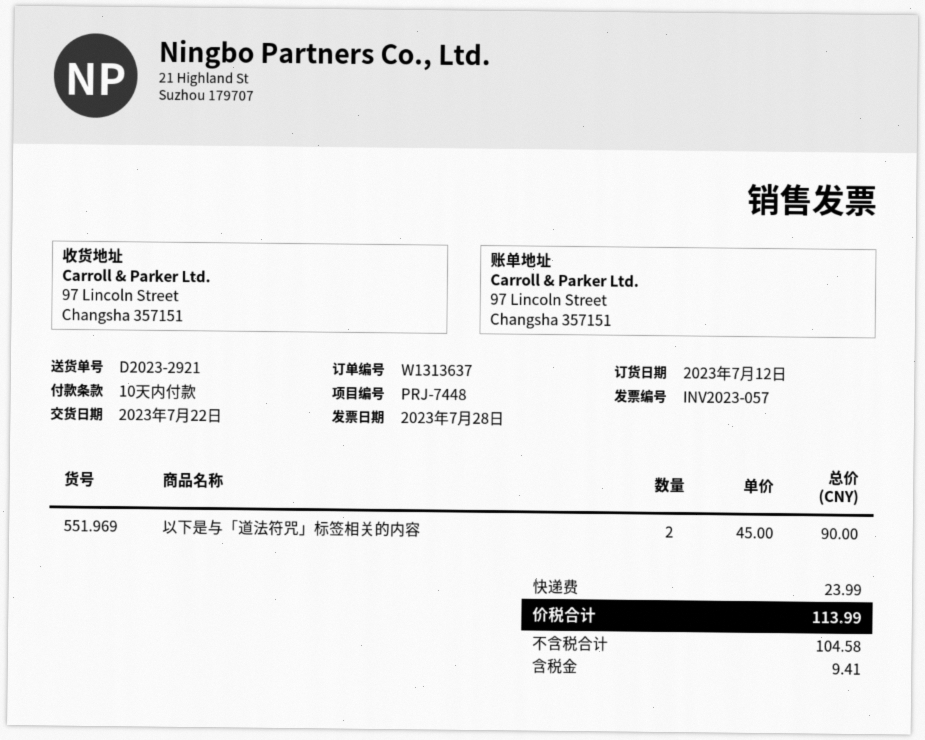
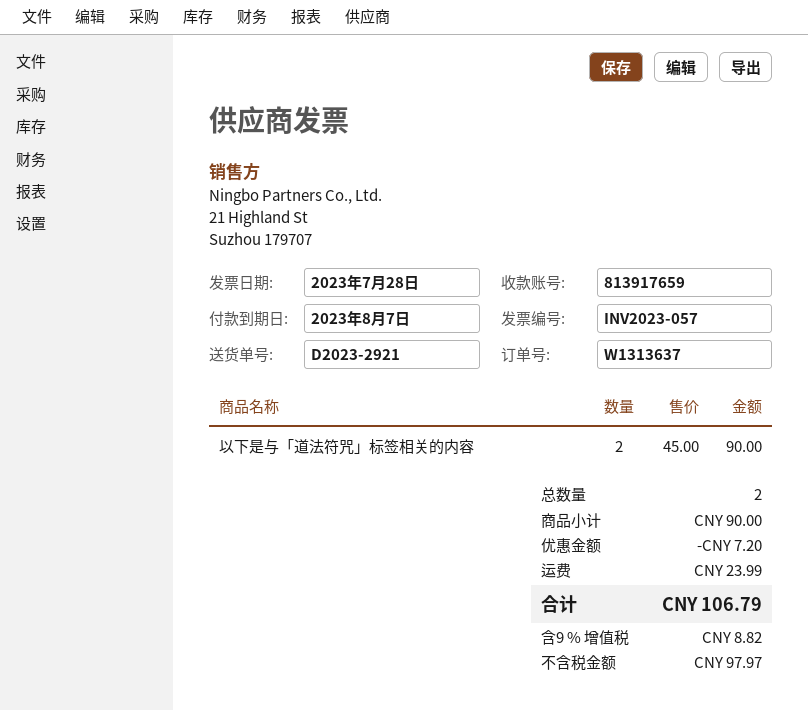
discount: none -> 7.20
net: 104.58 -> 97.97
tax: 9.41 -> 8.82
total: 113.99 -> 106.79

